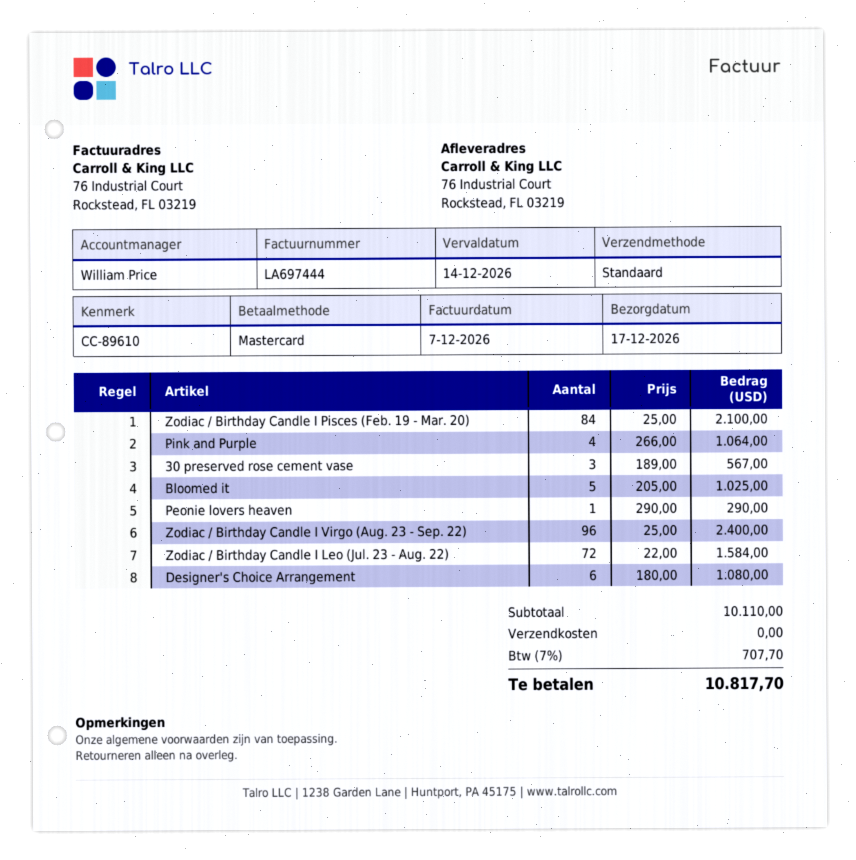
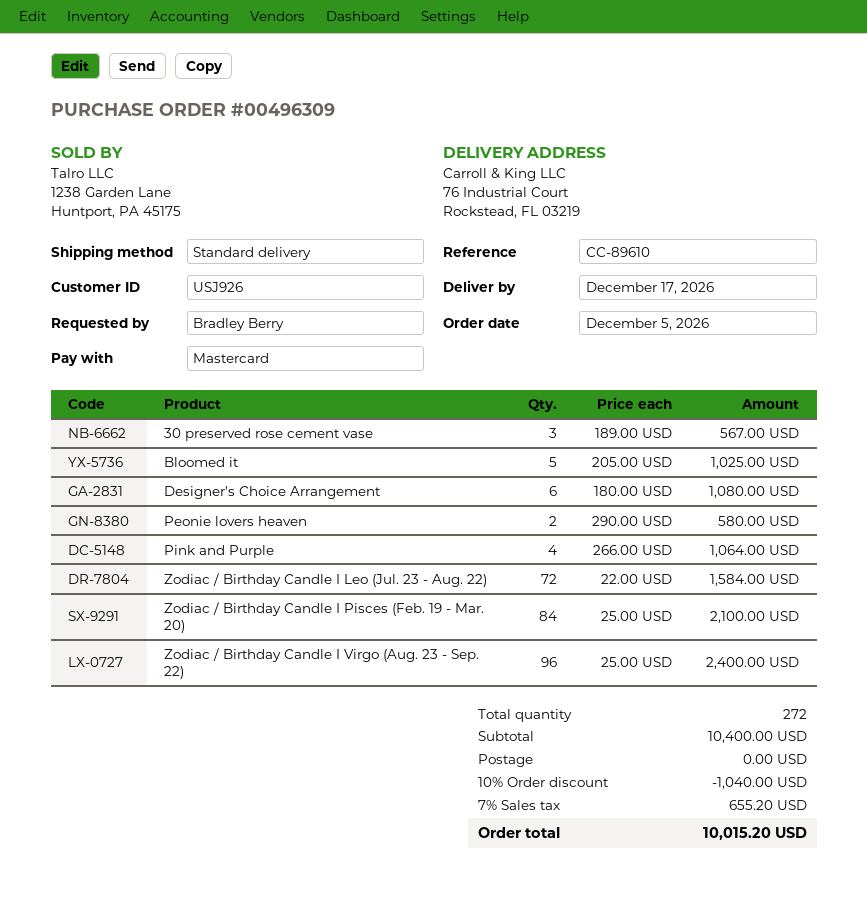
Peonie lovers heaven: 1 x 290.00 = 290.00 -> 2 x 290.00 = 580.00
subtotal: 10110.00 -> 10400.00
discount: none -> 10% = 1040.00
tax: 7% = 707.70 -> 7% = 655.20
total: 10817.70 -> 10015.20

